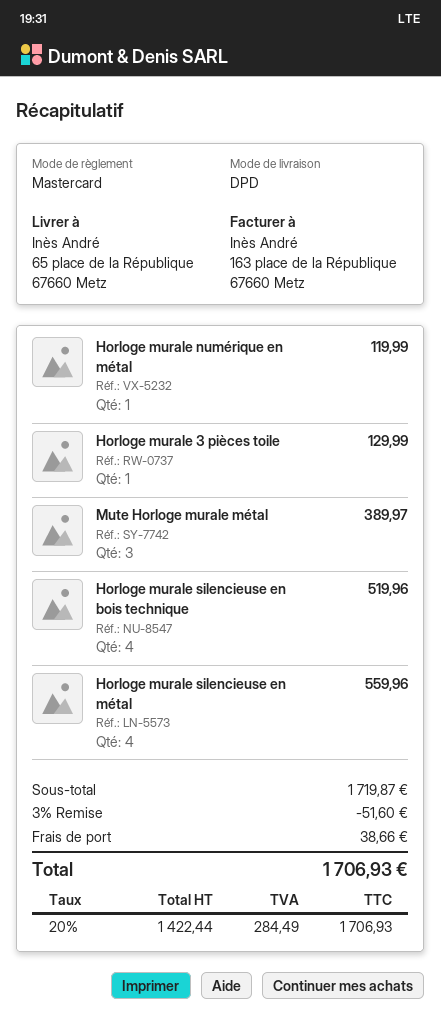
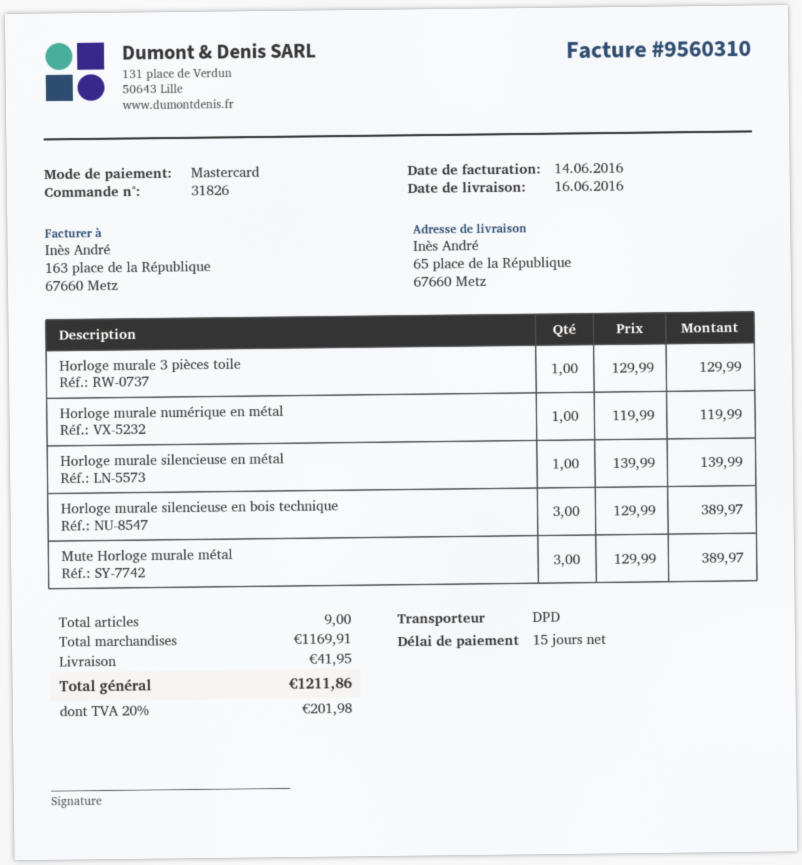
Horloge murale silencieuse en bois technique: 4 for 519.96 -> 3 for 389.97
Horloge murale silencieuse en métal: 4 for 559.96 -> 1 for 139.99
subtotal: 1719.87 -> 1169.91
discount: 3% = 51.60 -> none
shipping: 38.66 -> 41.95
tax: 20% = 284.49 -> 20% = 201.98
total: 1706.93 -> 1211.86

